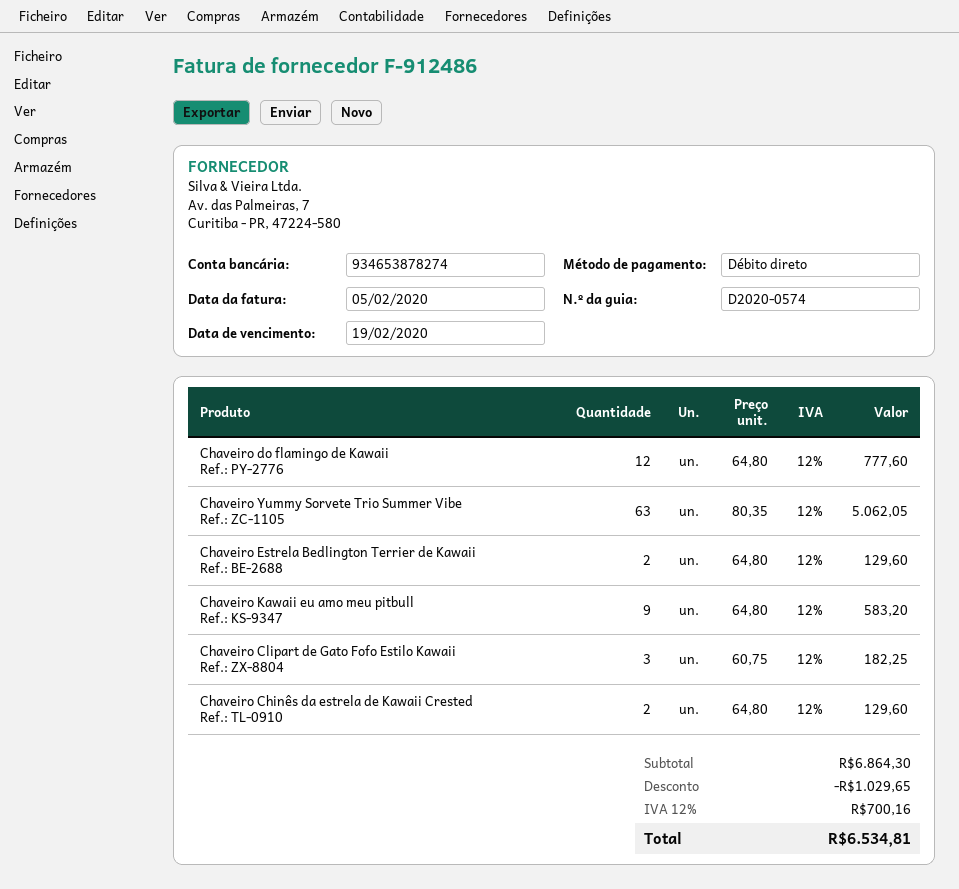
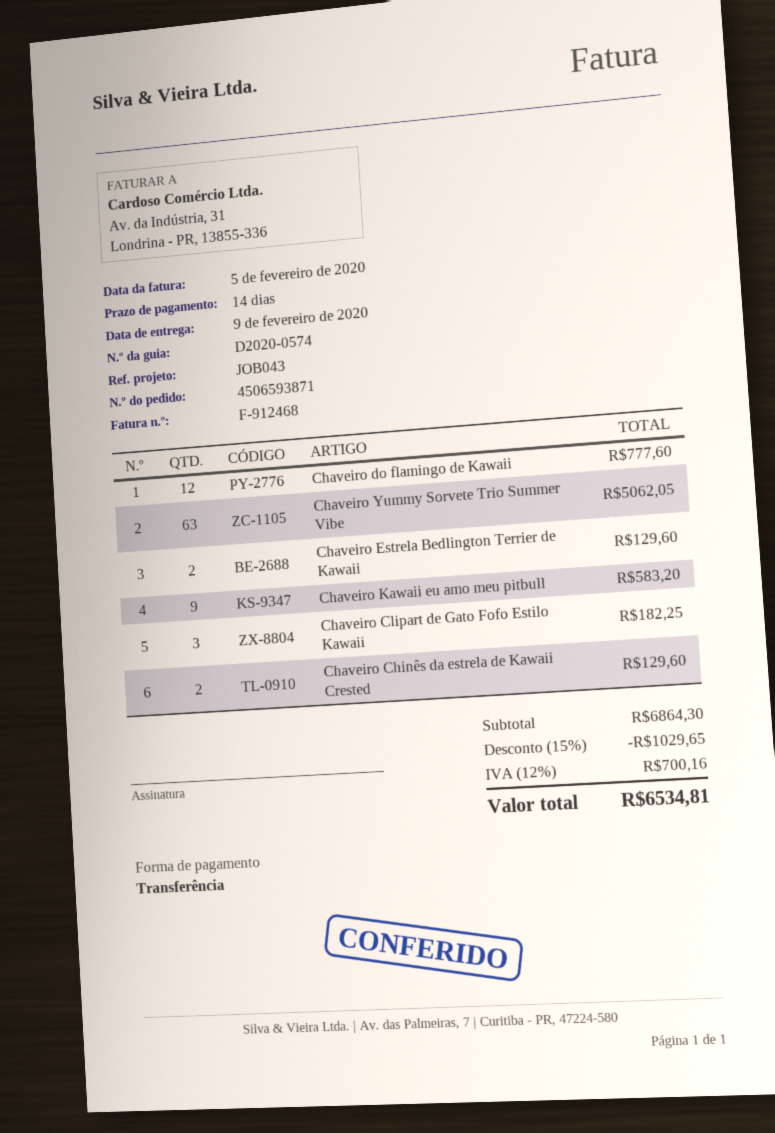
invoice number: F-912486 -> F-912468
payment method: direct debit -> bank transfer

